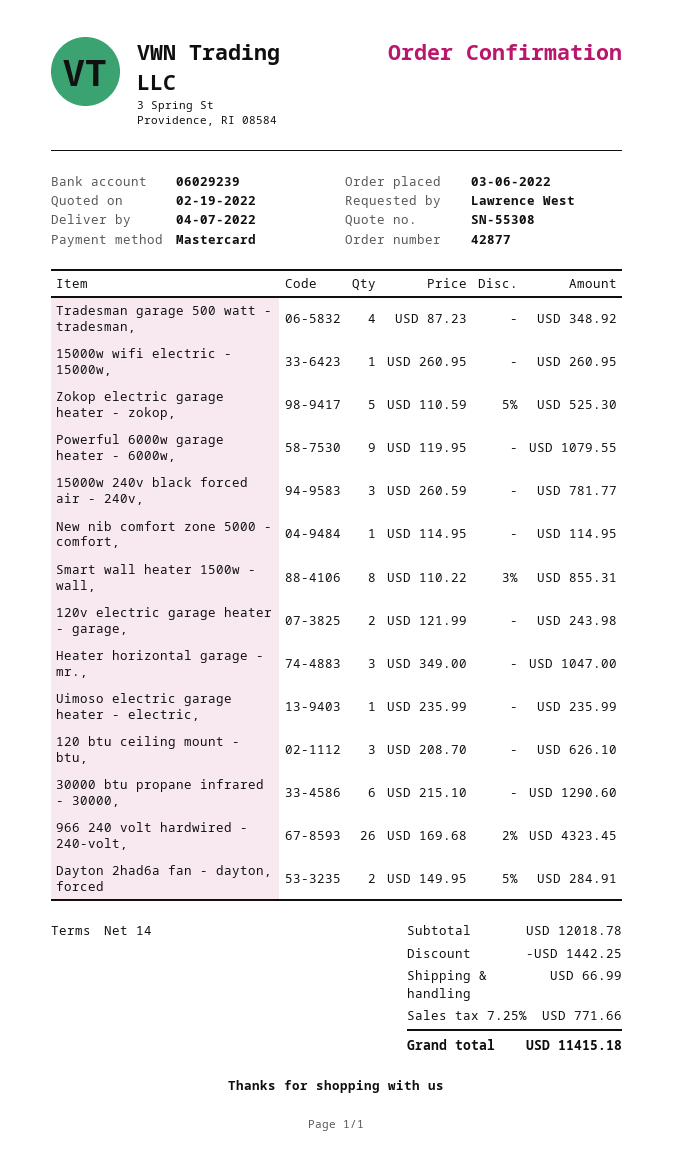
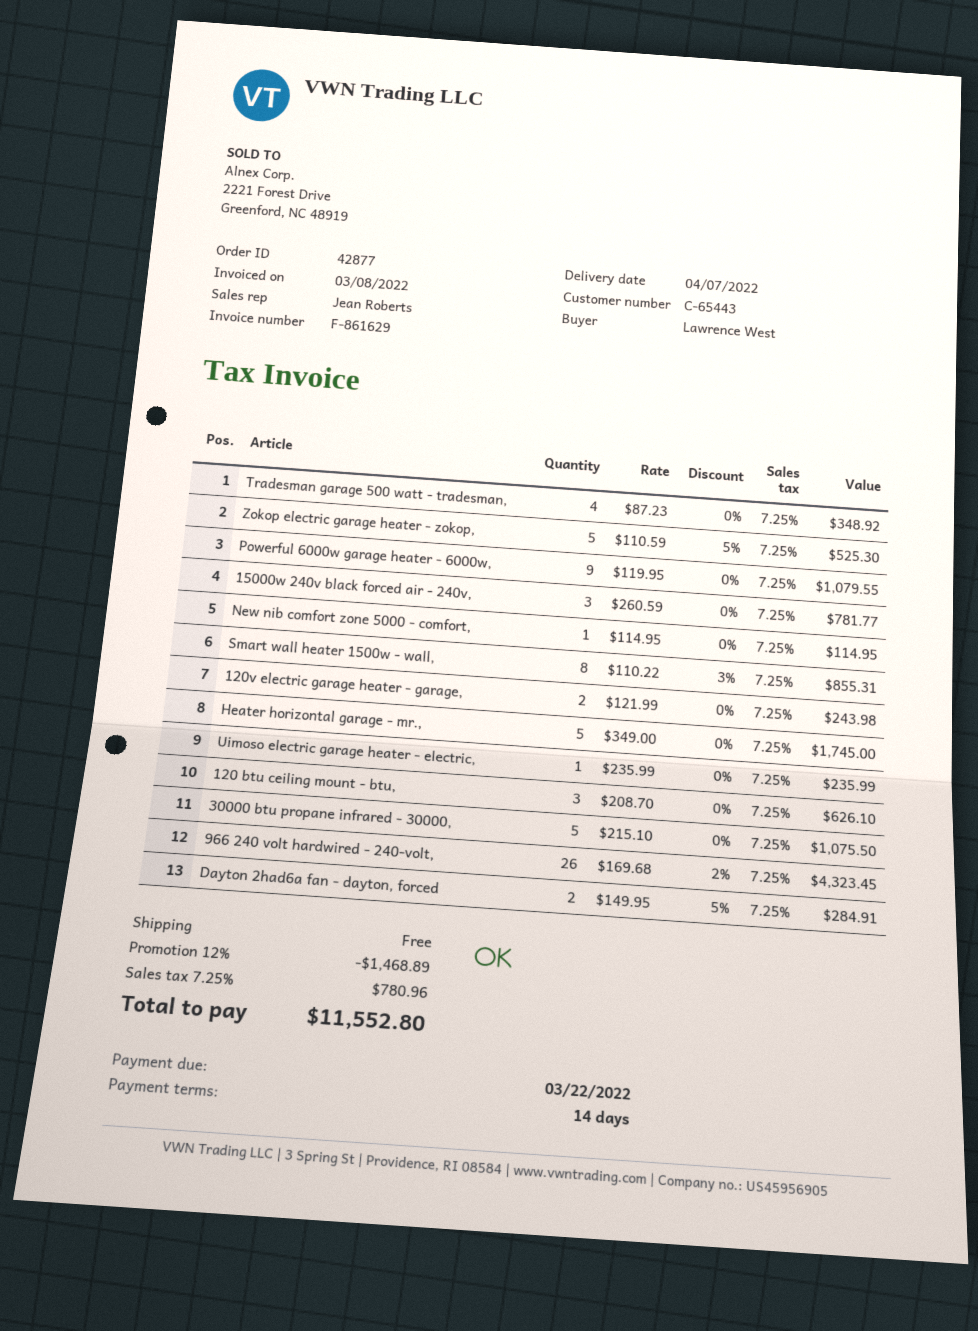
15000w wifi electric - 15000w,: 1 x 260.95 = 260.95 -> none
Heater horizontal garage - mr.,: 3 x 349.00 = 1047.00 -> 5 x 349.00 = 1745.00
30000 btu propane infrared - 30000,: 6 x 215.10 = 1290.60 -> 5 x 215.10 = 1075.50
discount: 1442.25 -> 1468.89
shipping: 66.99 -> 0.00
tax: 7.25% = 771.66 -> 7.25% = 780.96
total: 11415.18 -> 11552.80

